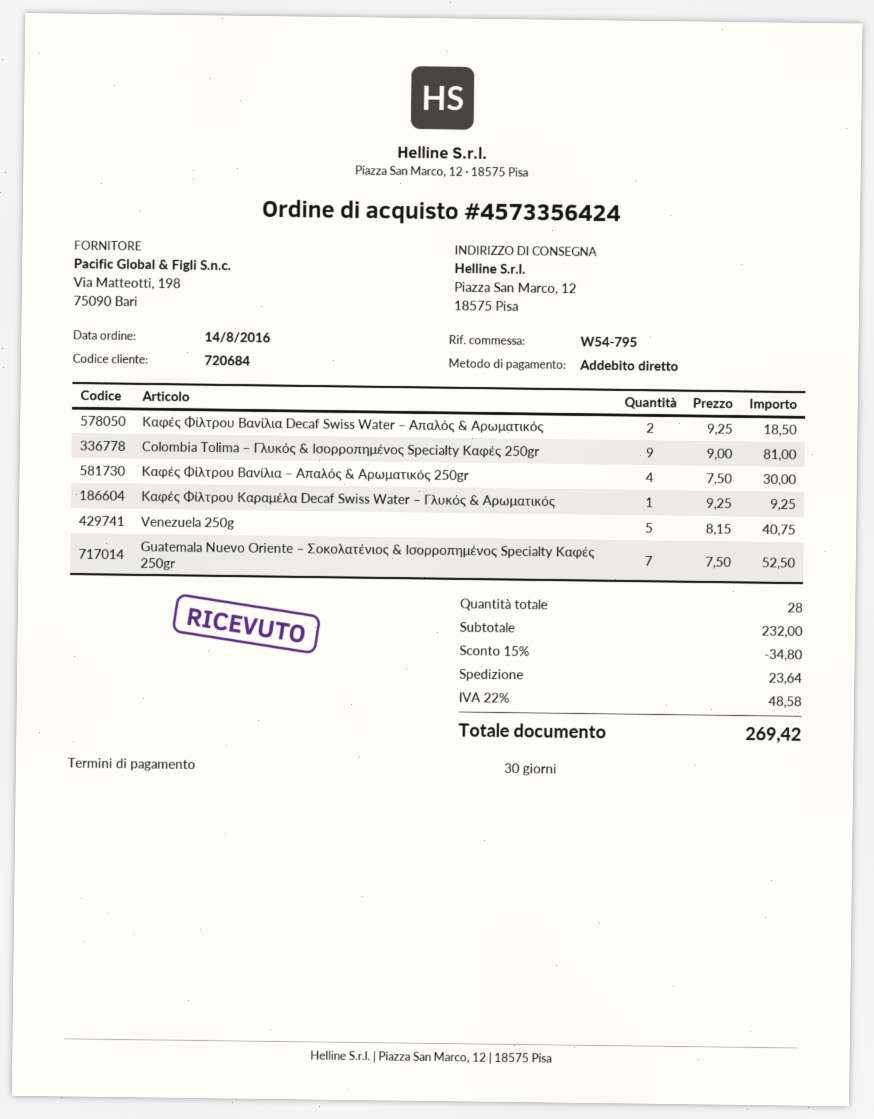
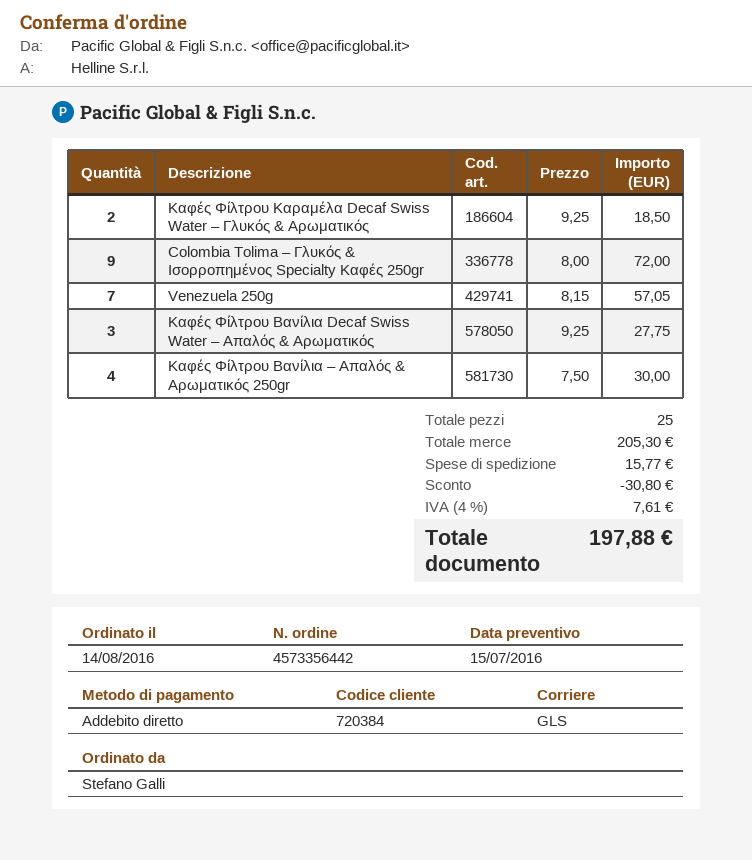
order number: 4573356424 -> 4573356442
customer number: 720684 -> 720384
Καφές Φίλτρου Βανίλια Decaf Swiss Water – Απαλός & Αρωματικός: 2 x 9.25 = 18.50 -> 3 x 9.25 = 27.75
Colombia Tolima – Γλυκός & Ισορροπημένος Specialty Καφές 250gr: 9 x 9.00 = 81.00 -> 9 x 8.00 = 72.00
Καφές Φίλτρου Καραμέλα Decaf Swiss Water – Γλυκός & Αρωματικός: 1 x 9.25 = 9.25 -> 2 x 9.25 = 18.50
Venezuela 250g: 5 x 8.15 = 40.75 -> 7 x 8.15 = 57.05
Guatemala Nuevo Oriente – Σοκολατένιος & Ισορροπημένος Specialty Καφές 250gr: 7 x 7.50 = 52.50 -> none
total quantity: 28 -> 25
subtotal: 232.00 -> 205.30
discount: 34.80 -> 30.80
shipping: 23.64 -> 15.77
tax: 22% = 48.58 -> 4% = 7.61
total: 269.42 -> 197.88

